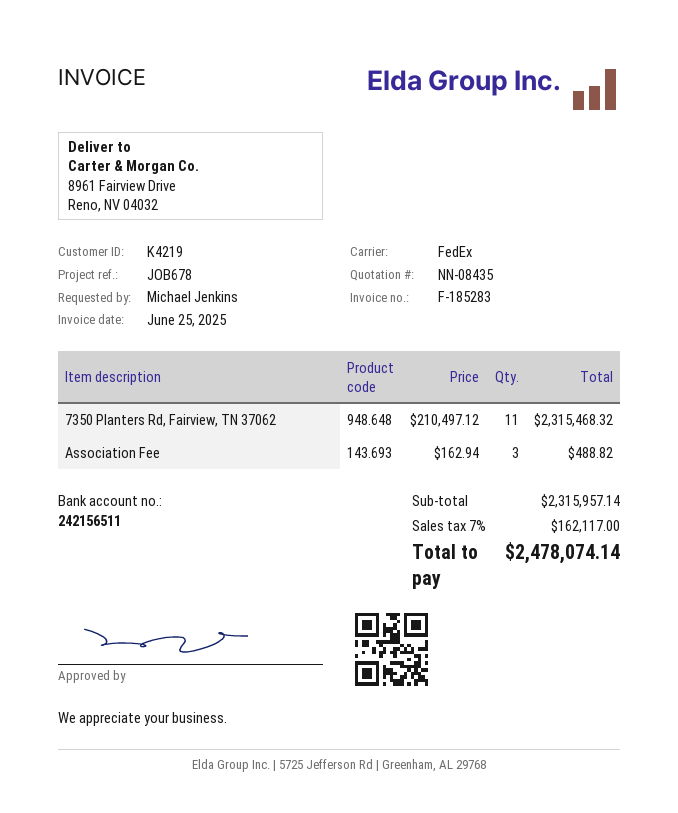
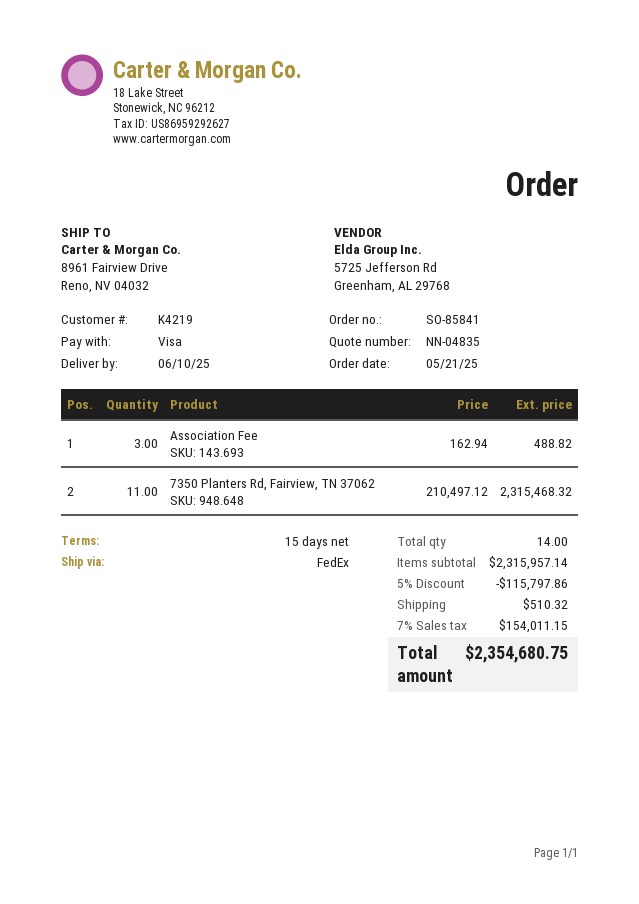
quote number: NN-08435 -> NN-04835
discount: none -> 5% = 115797.86
shipping: none -> 510.32
tax: 7% = 162117.00 -> 7% = 154011.15
total: 2478074.14 -> 2354680.75

